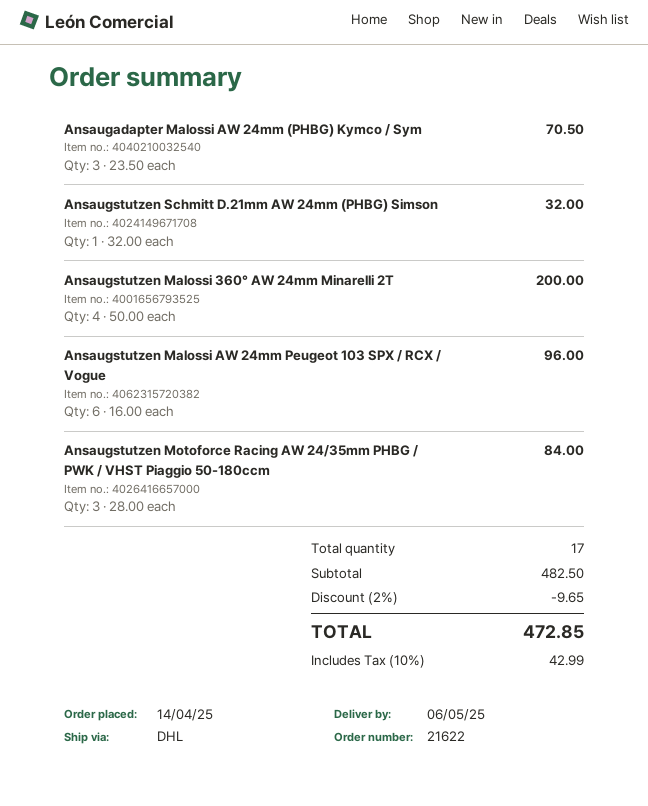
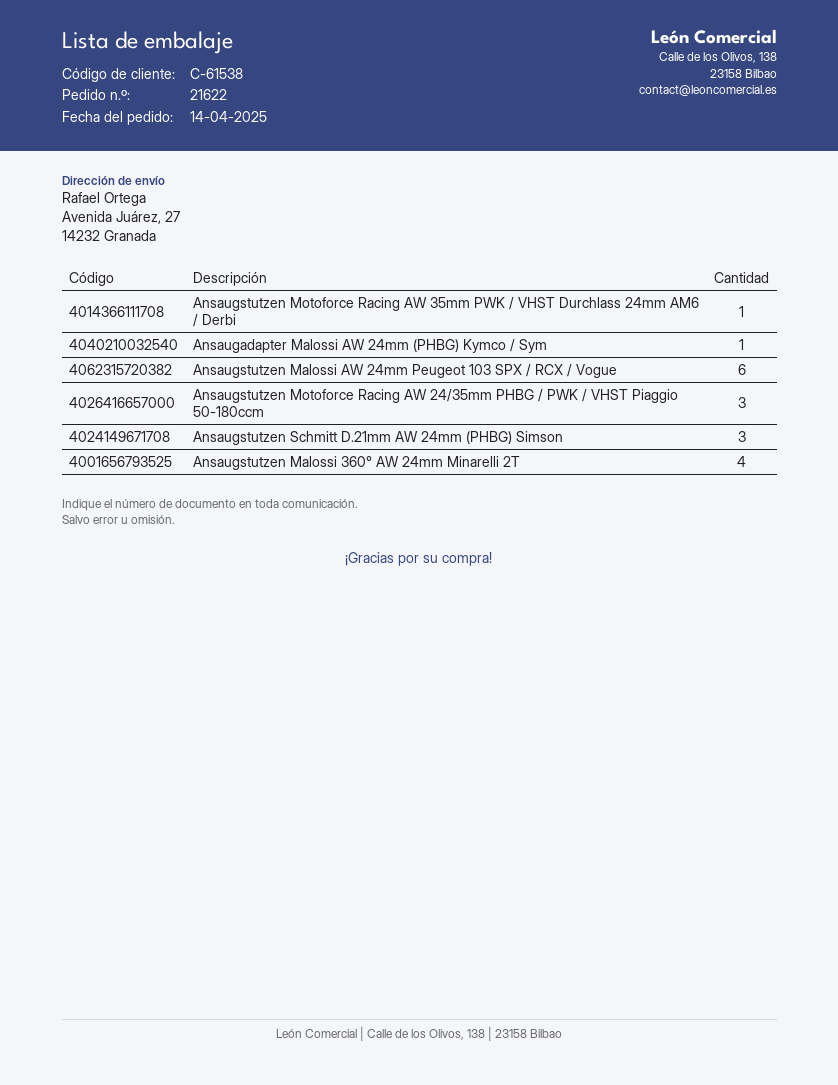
Ansaugadapter Malossi AW 24mm (PHBG) Kymco / Sym: 3 -> 1
Ansaugstutzen Schmitt D.21mm AW 24mm (PHBG) Simson: 1 -> 3
Ansaugstutzen Motoforce Racing AW 35mm PWK / VHST Durchlass 24mm AM6 / Derbi: none -> 1

